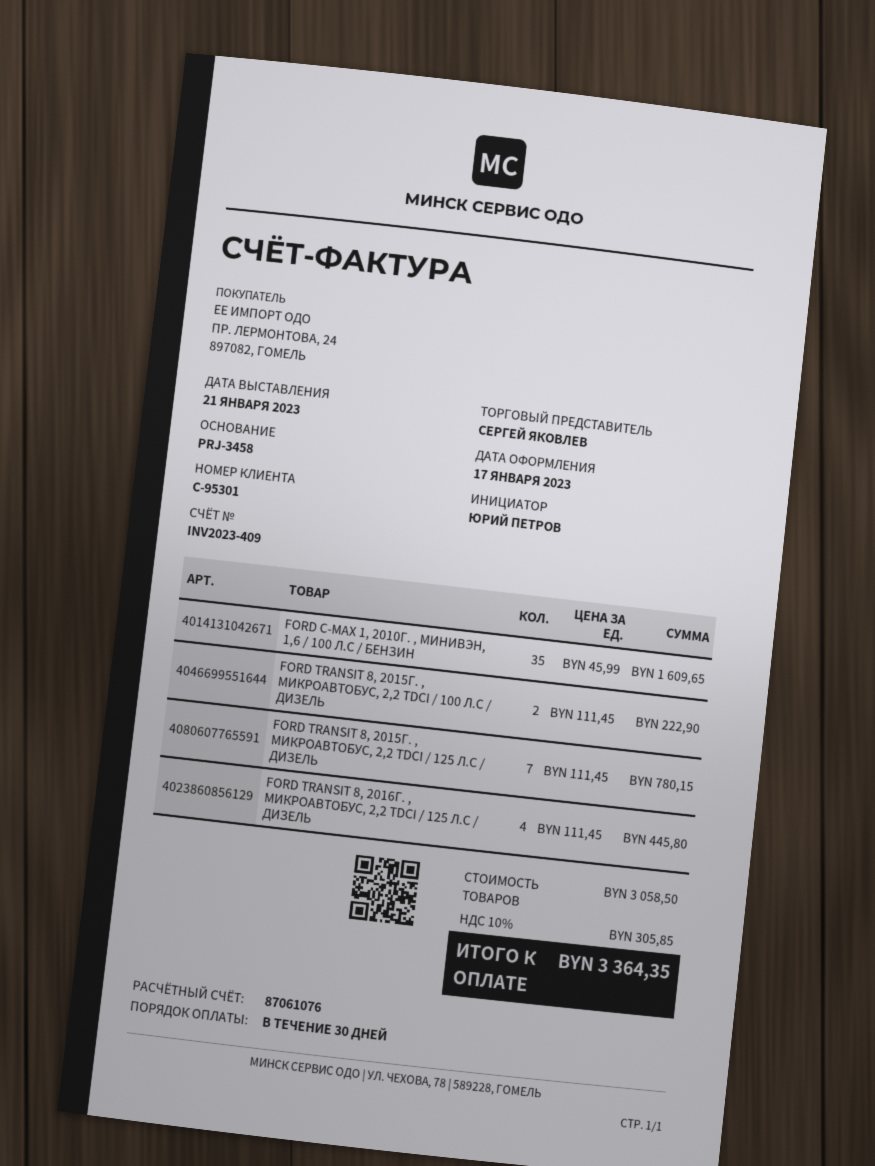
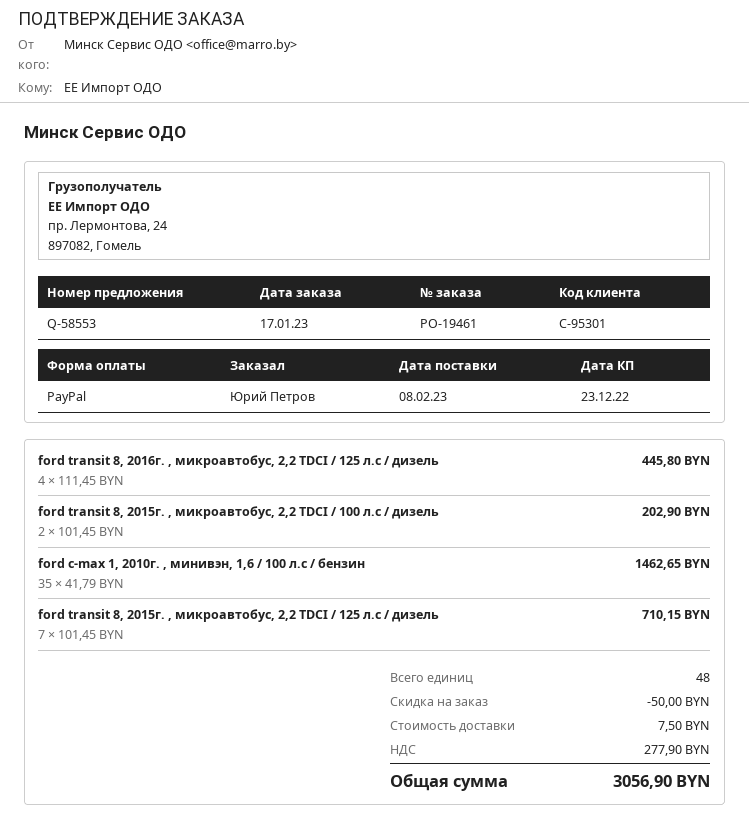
FORD C-MAX 1, 2010Г. , МИНИВЭН, 1,6 / 100 Л.С / БЕНЗИН: 35 x 45.99 = 1609.65 -> 35 x 41.79 = 1462.65
FORD TRANSIT 8, 2015Г. , МИКРОАВТОБУС, 2,2 TDCI / 100 Л.С / ДИЗЕЛЬ: 2 x 111.45 = 222.90 -> 2 x 101.45 = 202.90
FORD TRANSIT 8, 2015Г. , МИКРОАВТОБУС, 2,2 TDCI / 125 Л.С / ДИЗЕЛЬ: 7 x 111.45 = 780.15 -> 7 x 101.45 = 710.15
discount: none -> 50.00
shipping: none -> 7.50
tax: 305.85 -> 277.90
total: 3364.35 -> 3056.90

